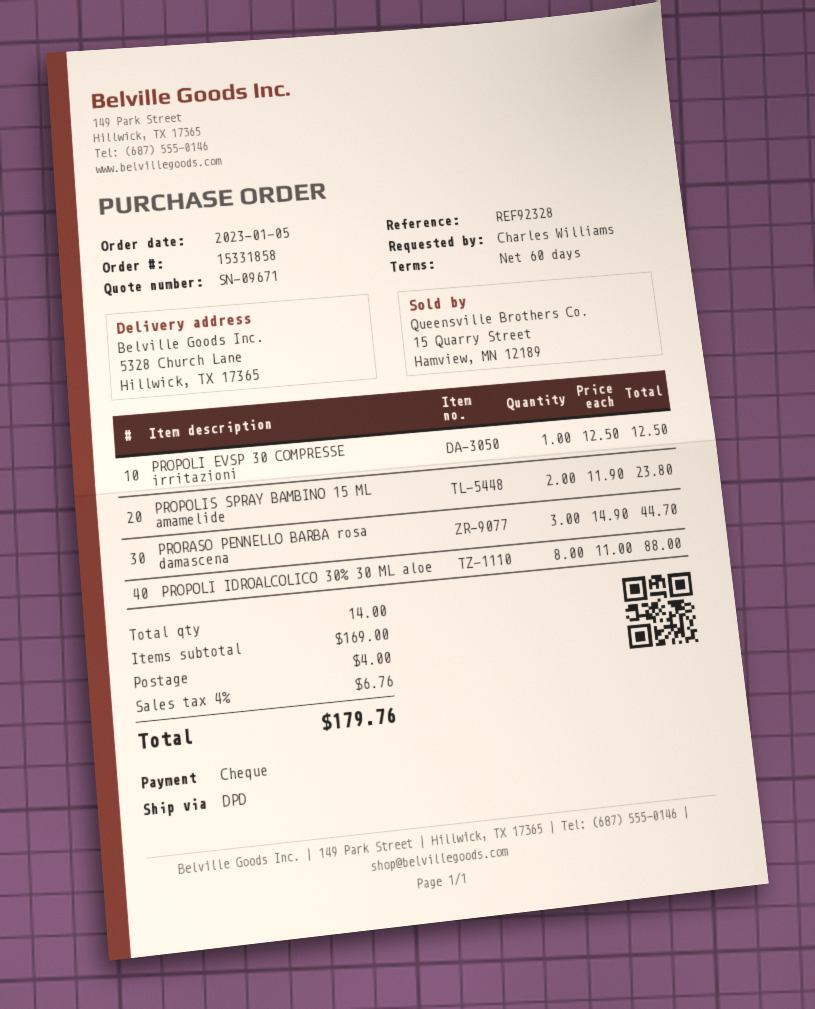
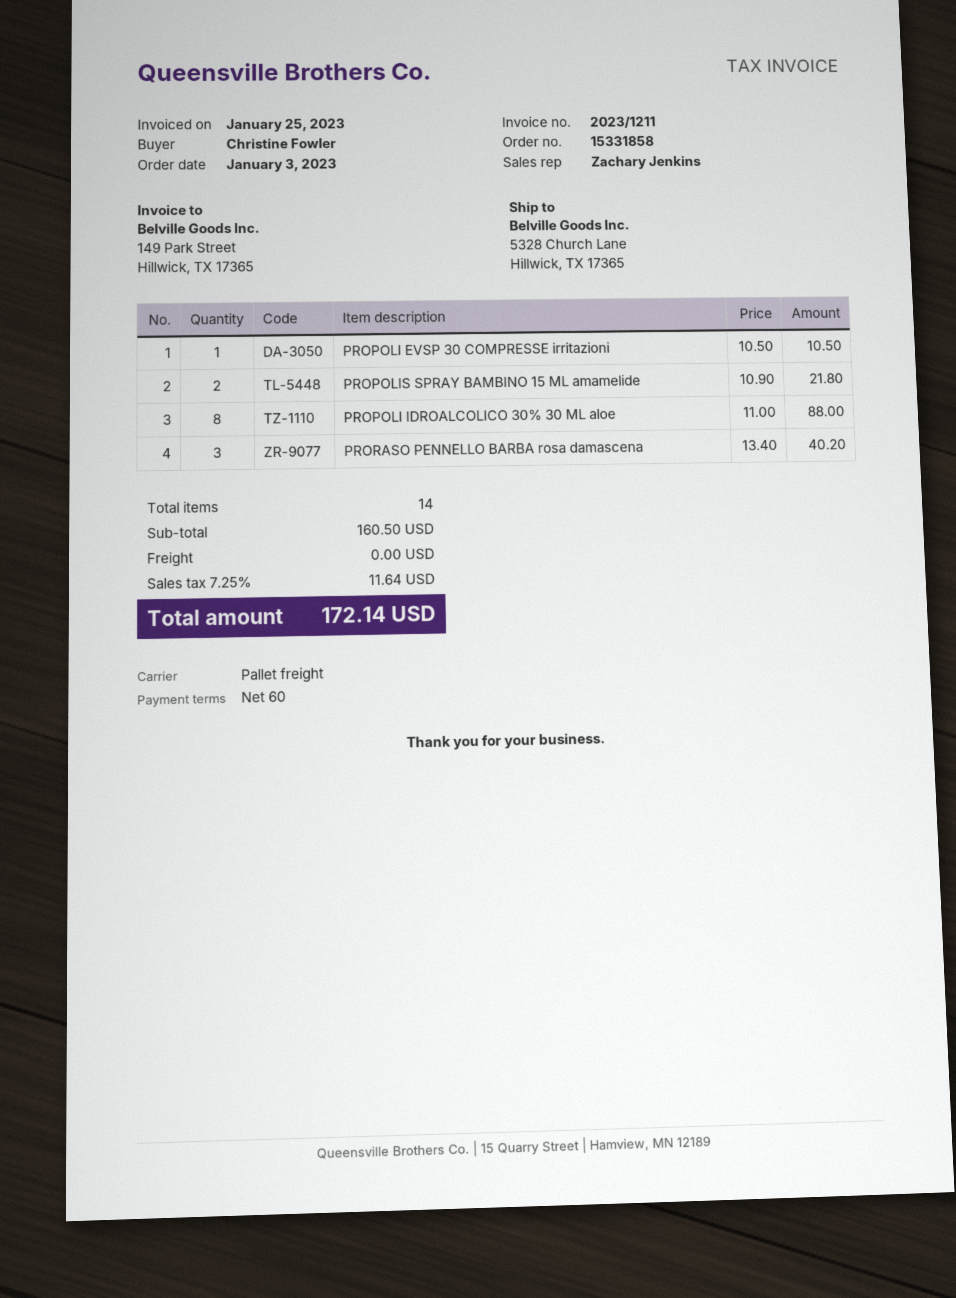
order date: 2023-01-05 -> 2023-01-03
ordered by: Charles Williams -> Christine Fowler
shipping method: DPD -> pallet freight
PROPOLI EVSP 30 COMPRESSE irritazioni: 1 x 12.50 = 12.50 -> 1 x 10.50 = 10.50
PROPOLIS SPRAY BAMBINO 15 ML amamelide: 2 x 11.90 = 23.80 -> 2 x 10.90 = 21.80
PRORASO PENNELLO BARBA rosa damascena: 3 x 14.90 = 44.70 -> 3 x 13.40 = 40.20
subtotal: 169.00 -> 160.50
shipping: 4.00 -> 0.00
tax: 4% = 6.76 -> 7.25% = 11.64
total: 179.76 -> 172.14

